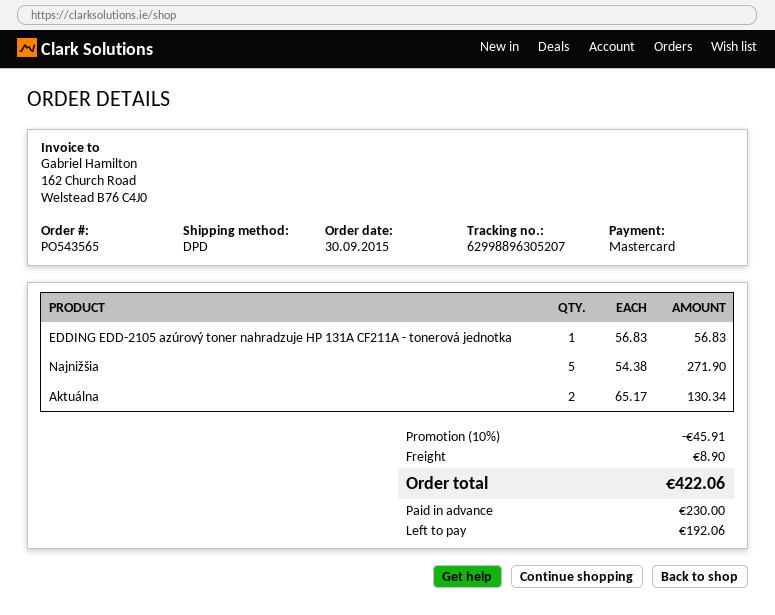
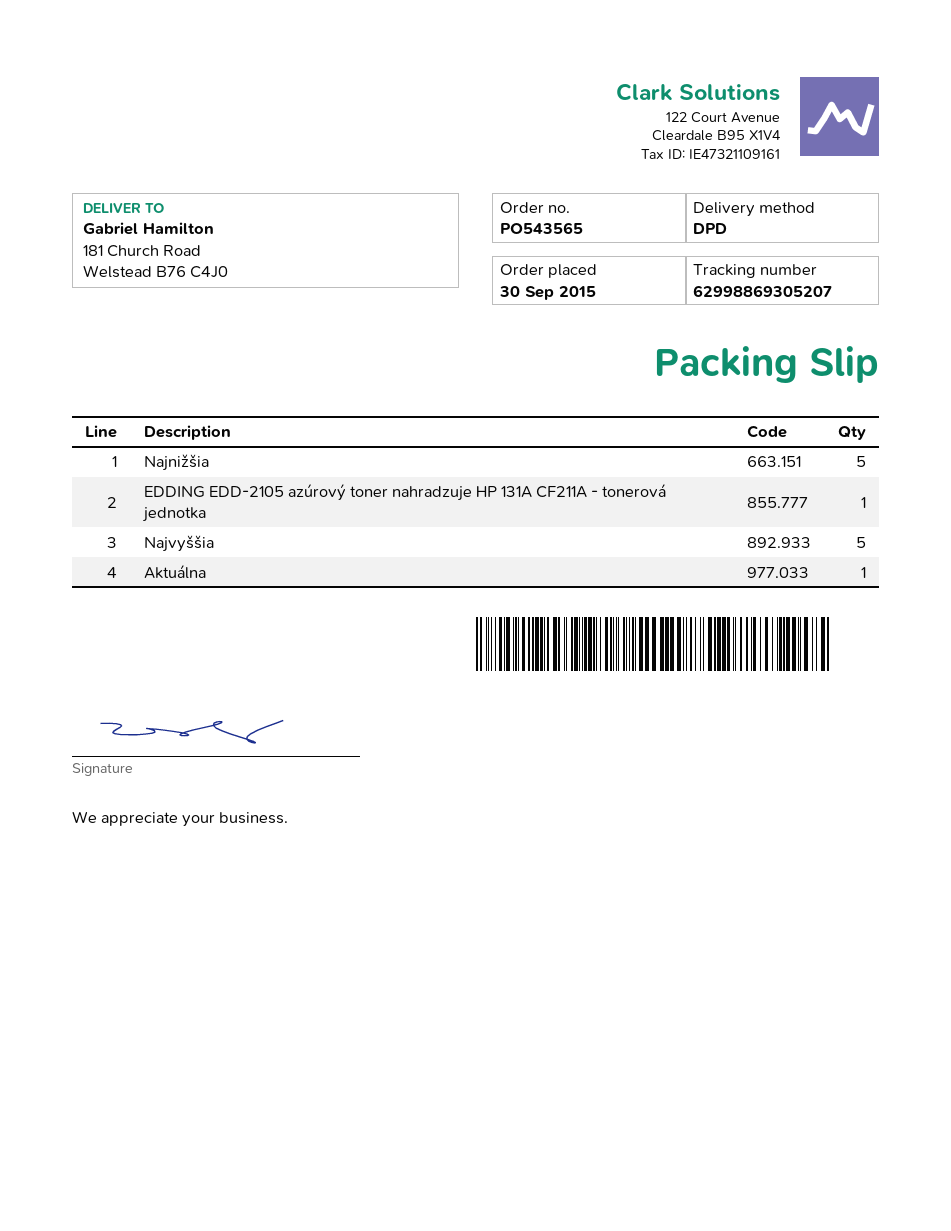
tracking number: 62998896305207 -> 62998869305207
Aktuálna: 2 -> 1
Najvyššia: none -> 5

